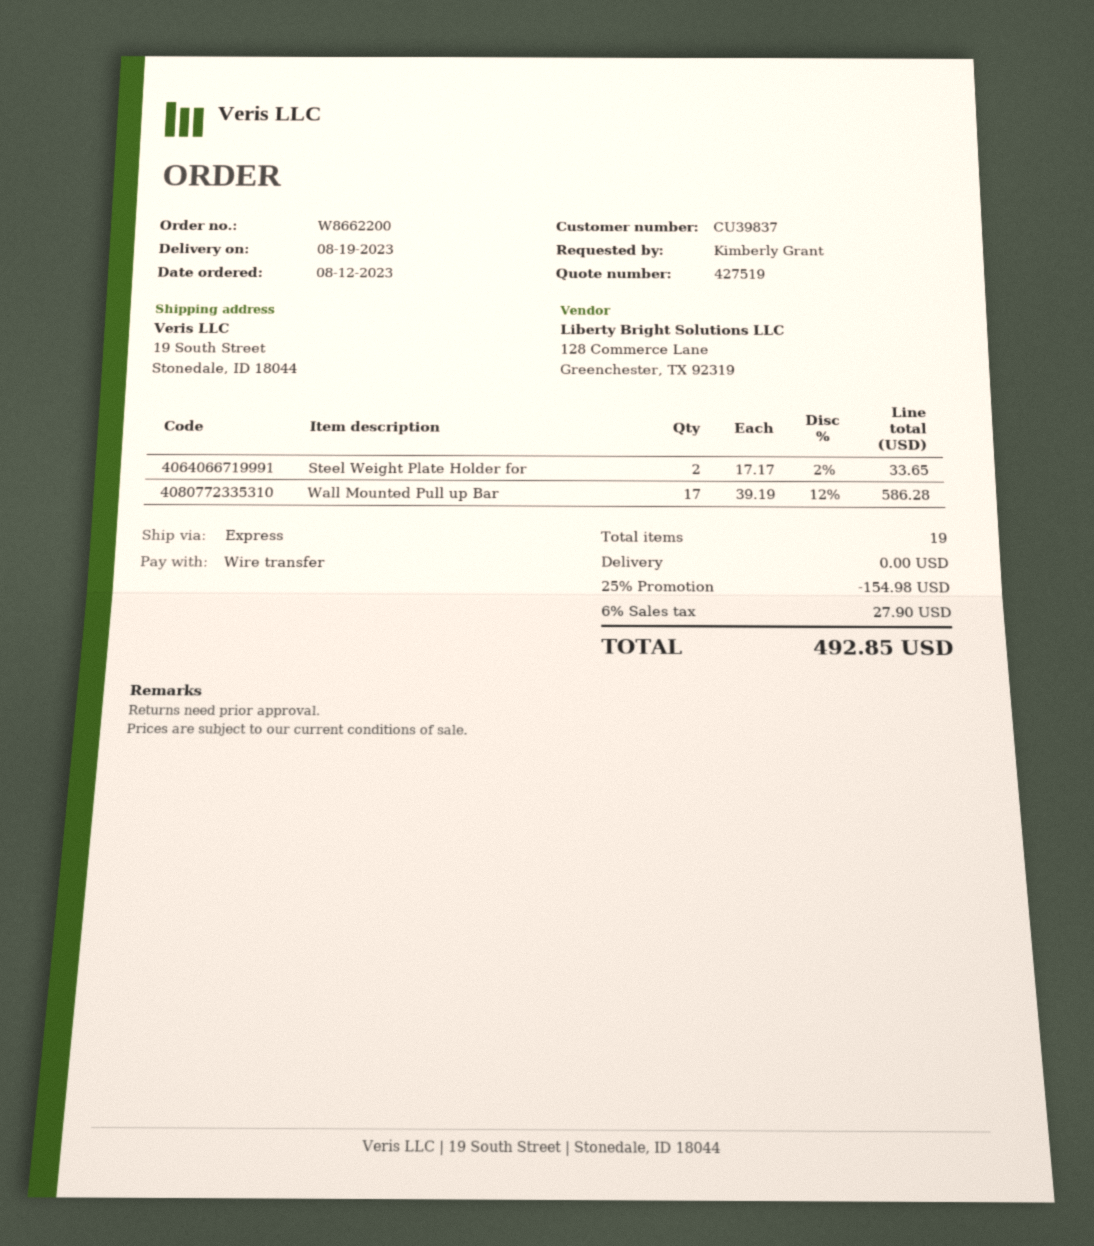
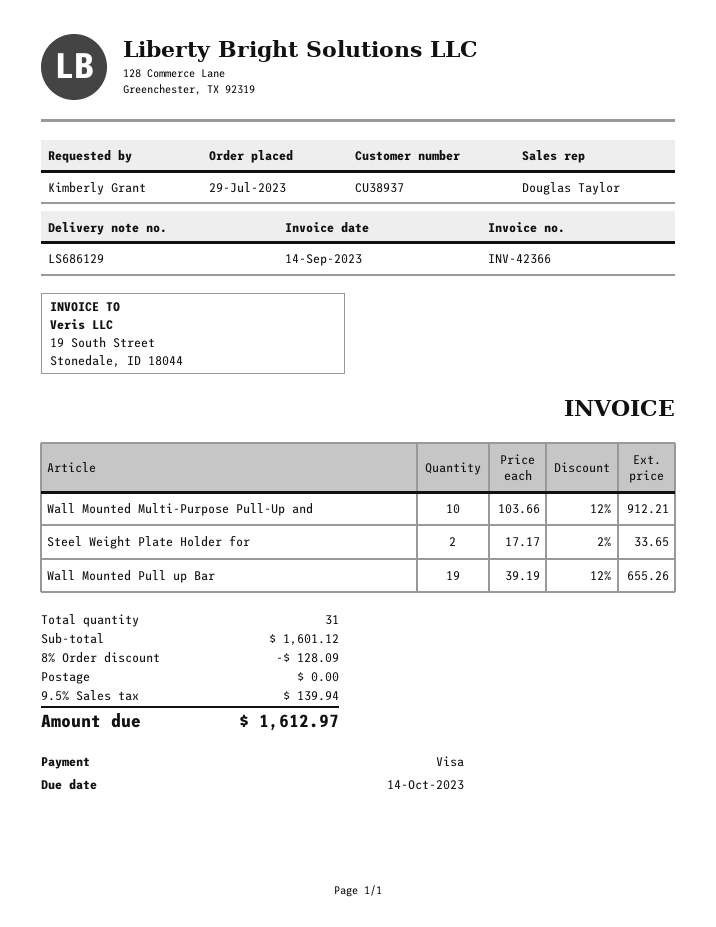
order date: 2023-08-12 -> 2023-07-29
customer number: CU39837 -> CU38937
payment method: bank transfer -> Visa
Wall Mounted Pull up Bar: 17 x 39.19 - 12% = 586.28 -> 19 x 39.19 - 12% = 655.26
Wall Mounted Multi-Purpose Pull-Up and: none -> 10 x 103.66 - 12% = 912.21
total quantity: 19 -> 31
discount: 25% = 154.98 -> 8% = 128.09
tax: 6% = 27.90 -> 9.5% = 139.94
total: 492.85 -> 1612.97

